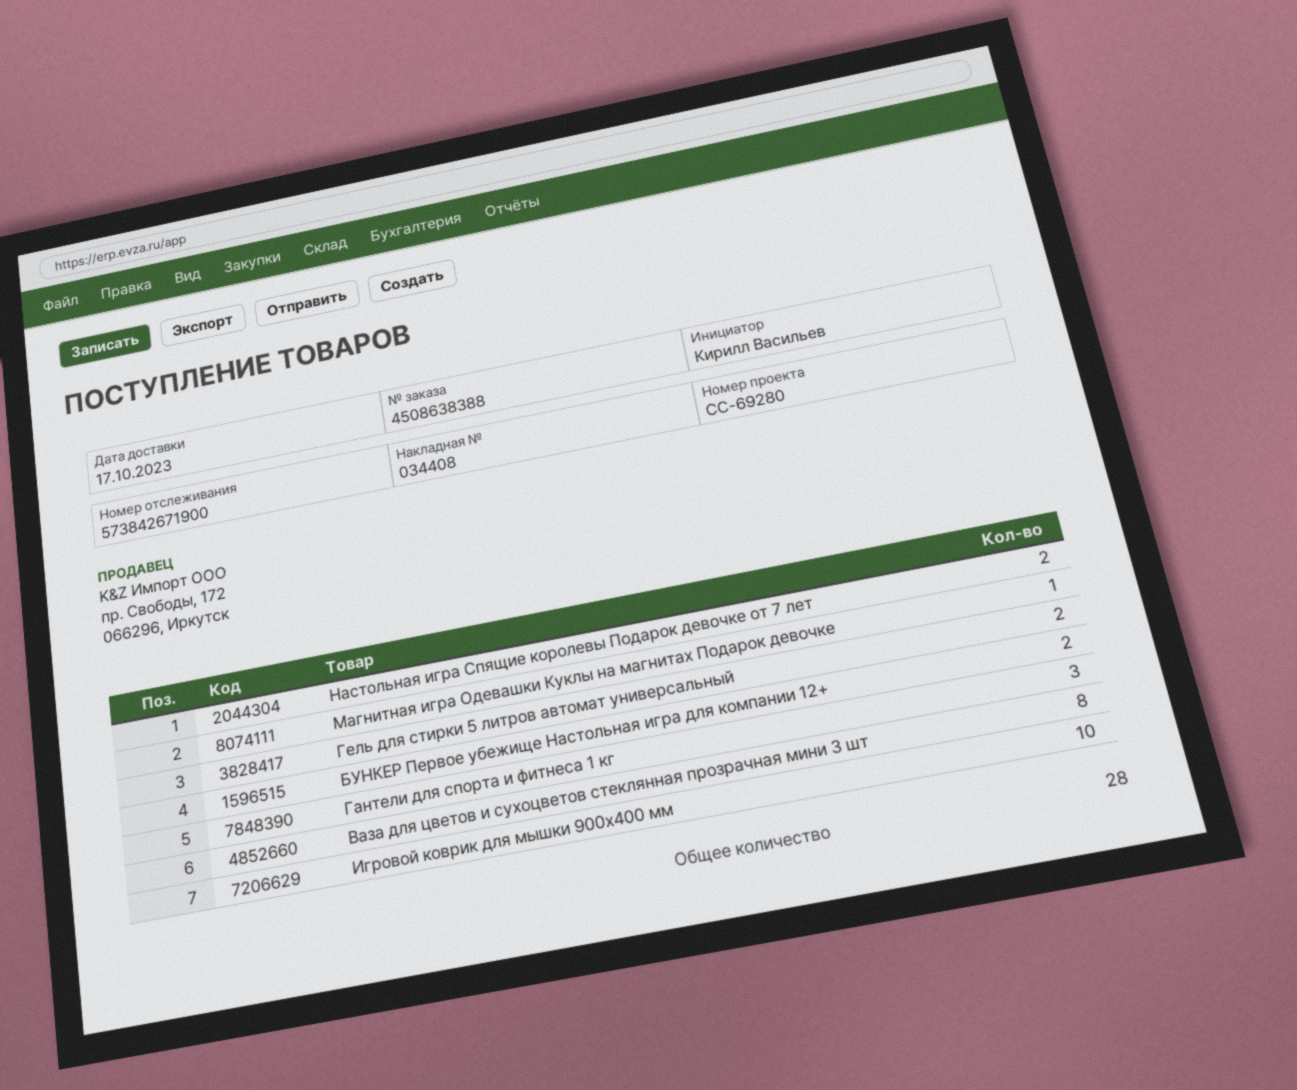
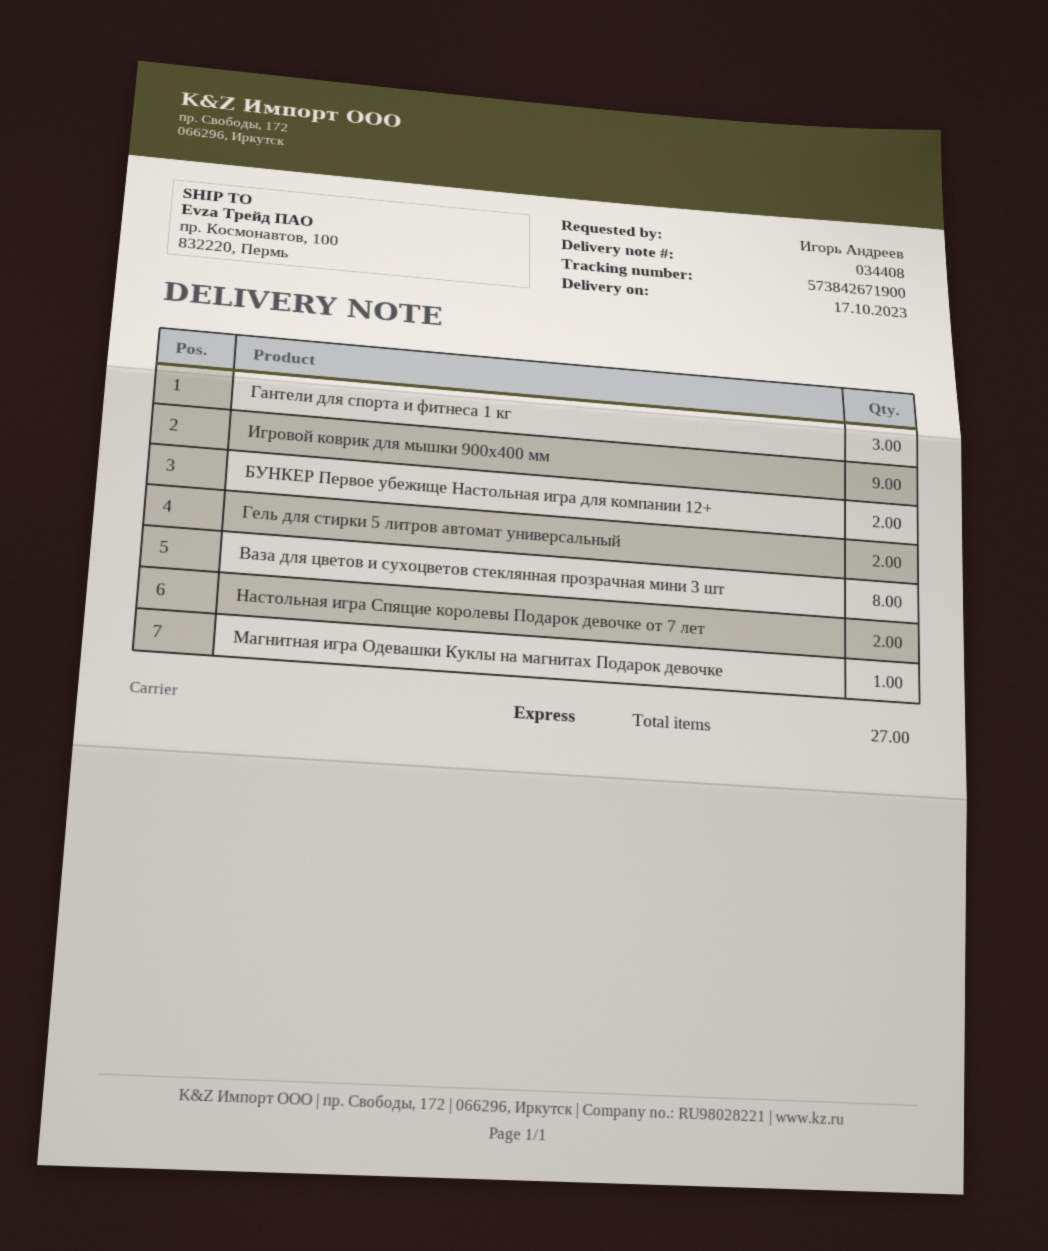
ordered by: Кирилл Васильев -> Игорь Андреев
Игровой коврик для мышки 900х400 мм: 10 -> 9
total quantity: 28 -> 27

